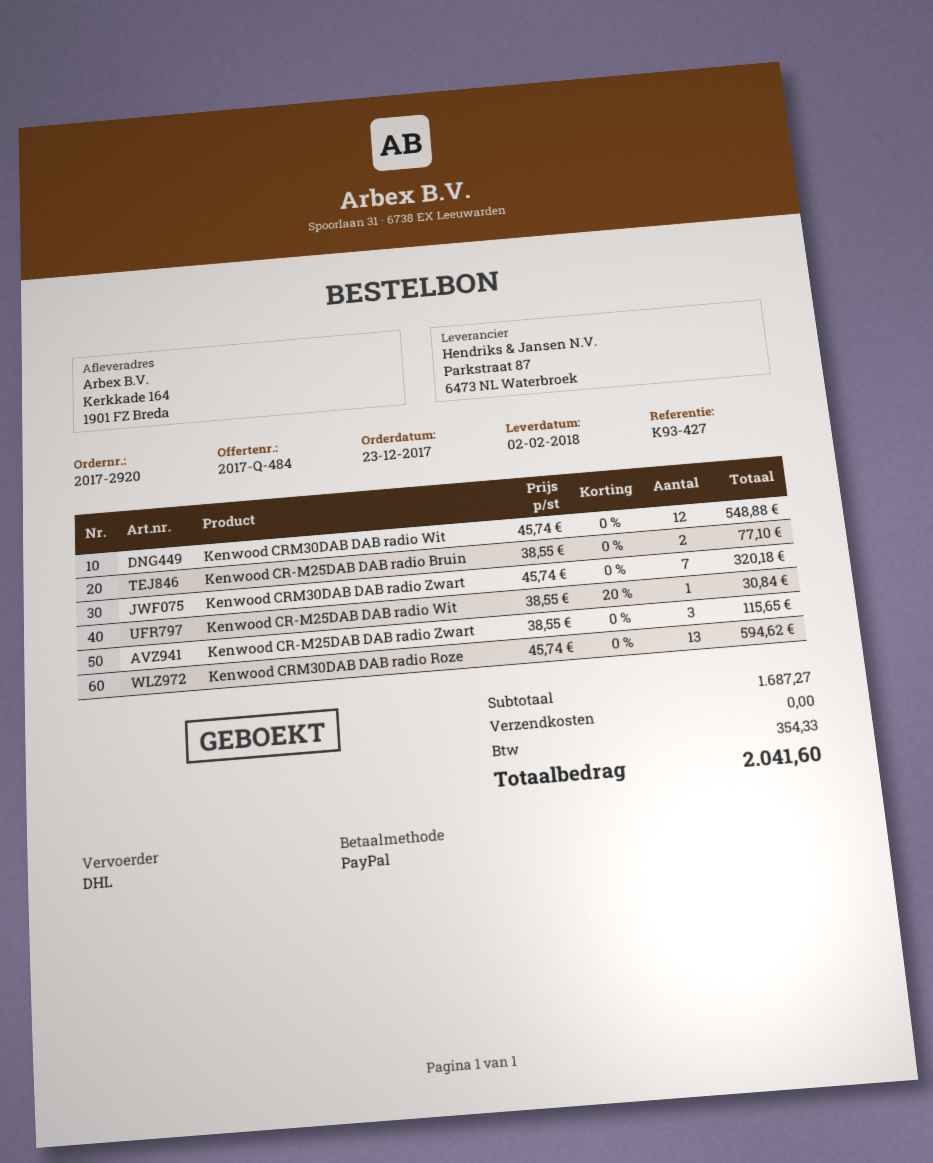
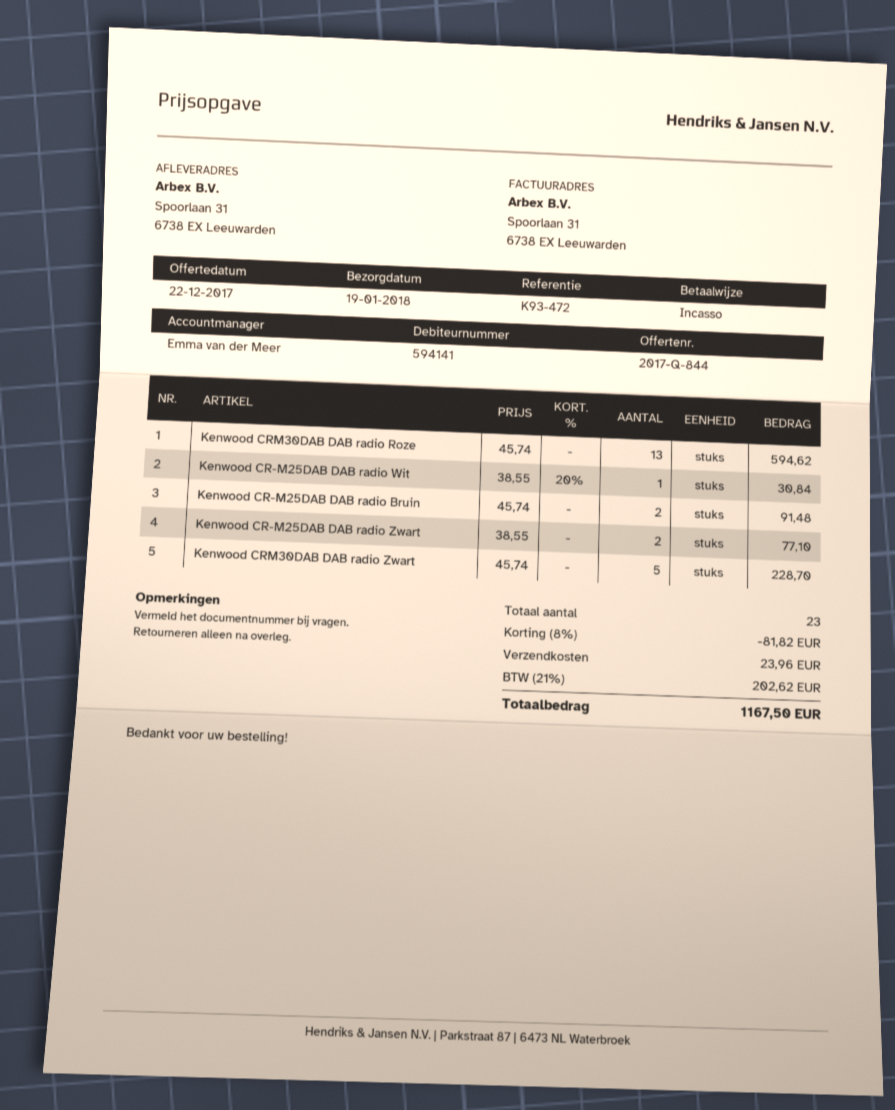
quote number: 2017-Q-484 -> 2017-Q-844
delivery date: 2018-02-02 -> 2018-01-19
reference: K93-427 -> K93-472
payment method: PayPal -> direct debit
ship to: Kerkkade 164, 1901 FZ Breda -> Spoorlaan 31, 6738 EX Leeuwarden
Kenwood CRM30DAB DAB radio Wit: 12 x 45.74 = 548.88 -> none
Kenwood CR-M25DAB DAB radio Bruin: 2 x 38.55 = 77.10 -> 2 x 45.74 = 91.48
Kenwood CRM30DAB DAB radio Zwart: 7 x 45.74 = 320.18 -> 5 x 45.74 = 228.70
Kenwood CR-M25DAB DAB radio Zwart: 3 x 38.55 = 115.65 -> 2 x 38.55 = 77.10
discount: none -> 8% = 81.82
shipping: 0.00 -> 23.96
tax: 354.33 -> 202.62
total: 2041.60 -> 1167.50

